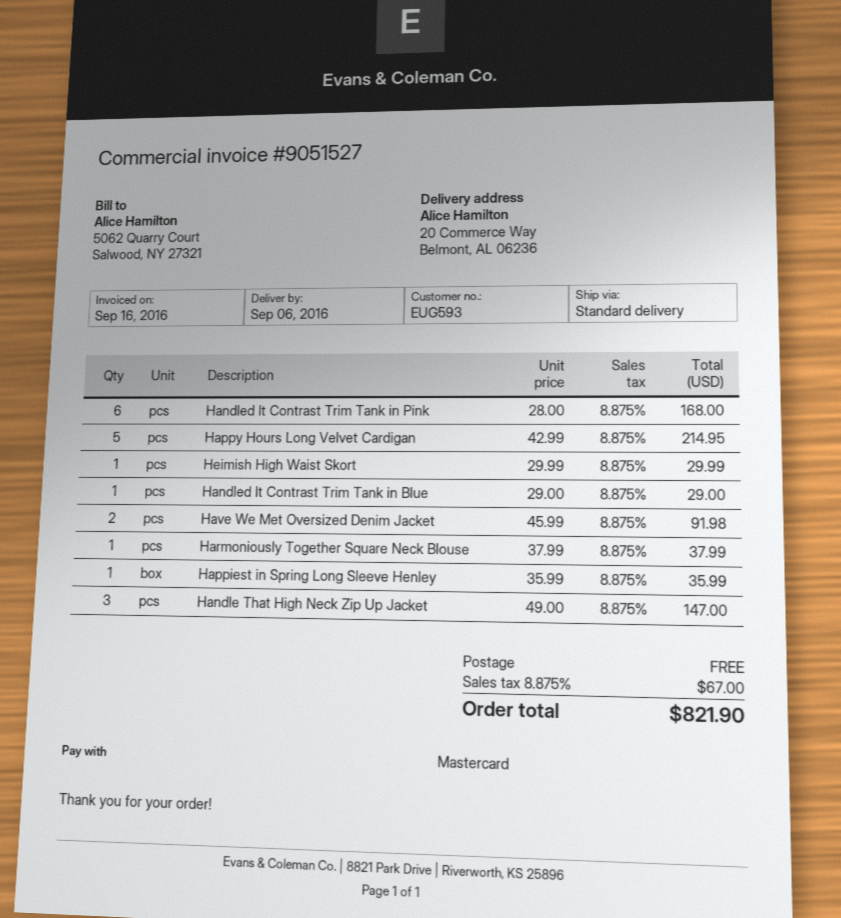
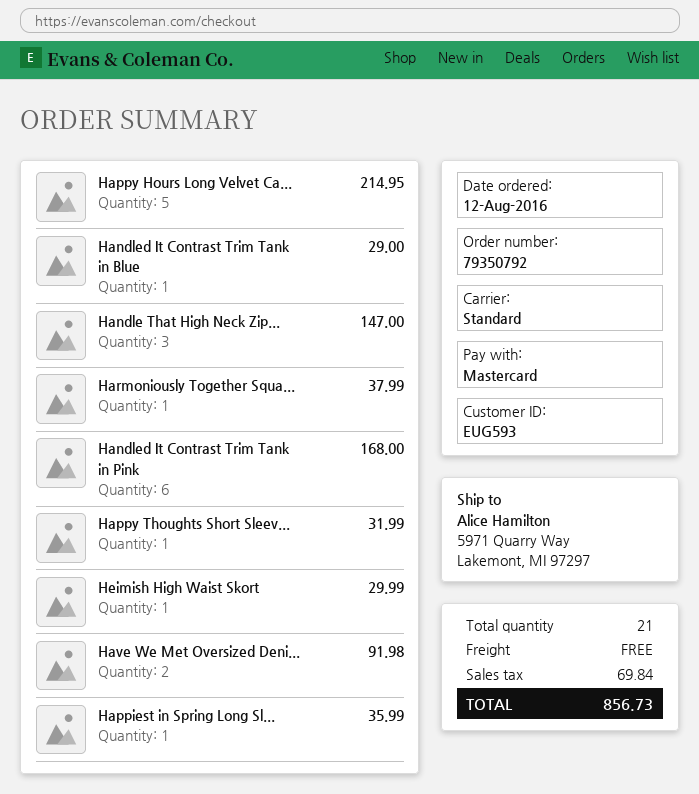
ship to: 20 Commerce Way, Belmont, AL 06236 -> 5971 Quarry Way, Lakemont, MI 97297
Happy Thoughts Short Sleev...: none -> 1 for 31.99
tax: 67.00 -> 69.84
total: 821.90 -> 856.73

